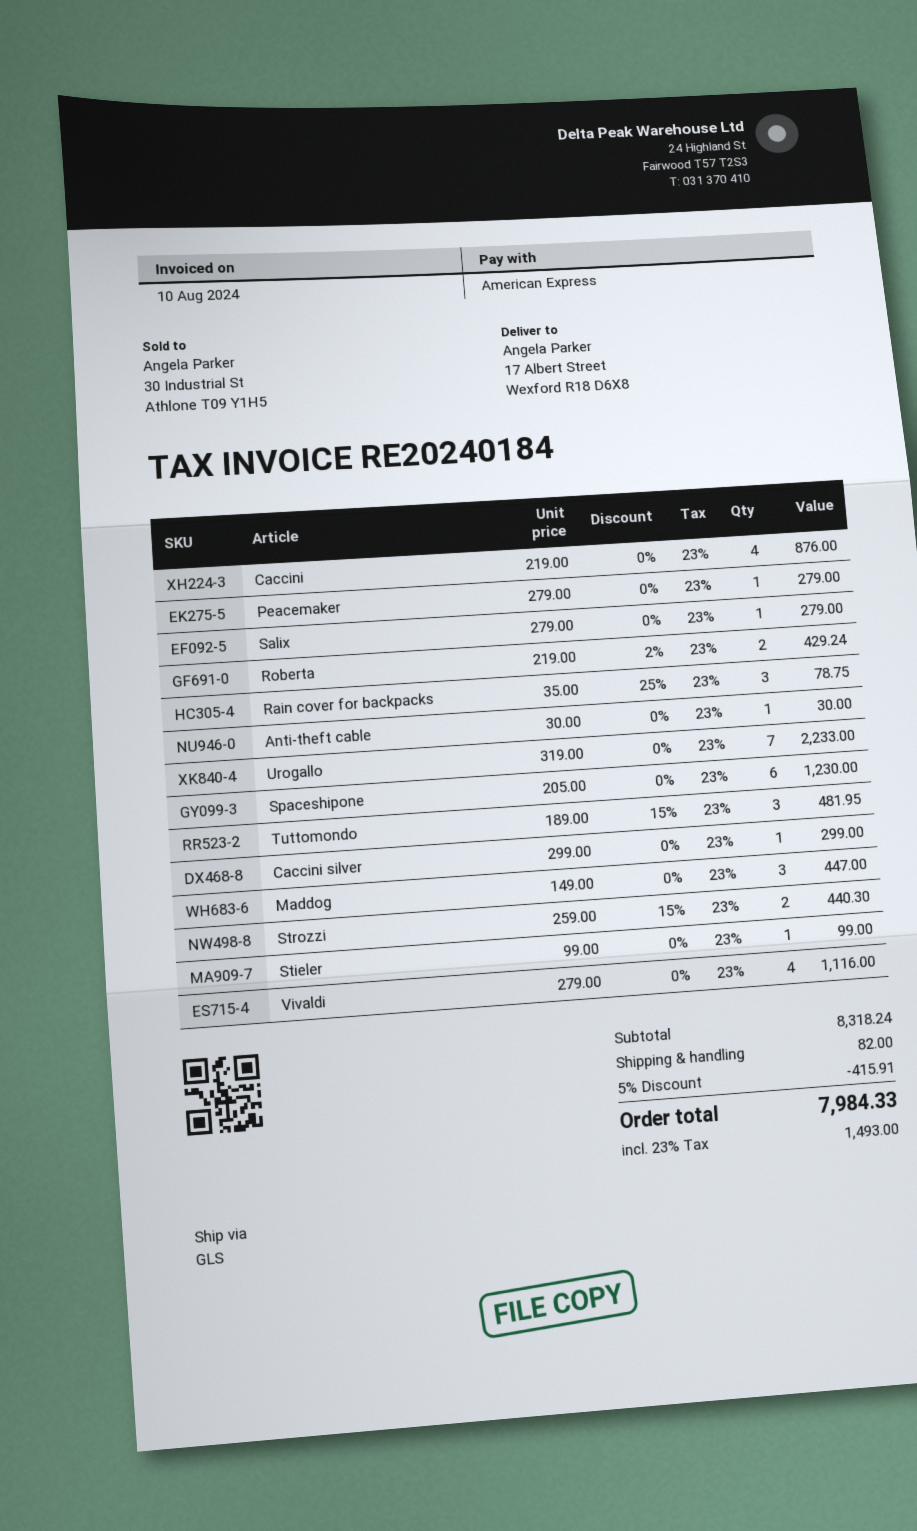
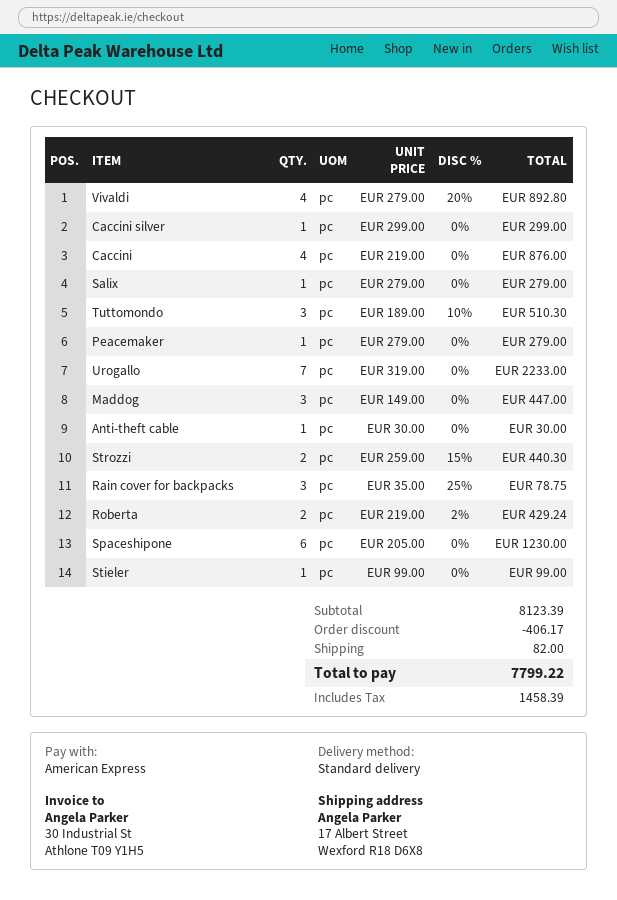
shipping method: GLS -> standard
Tuttomondo: 3 x 189.00 - 15% = 481.95 -> 3 x 189.00 - 10% = 510.30
Vivaldi: 4 x 279.00 = 1116.00 -> 4 x 279.00 - 20% = 892.80
subtotal: 8318.24 -> 8123.39
discount: 415.91 -> 406.17
tax: 1493.00 -> 1458.39
total: 7984.33 -> 7799.22

